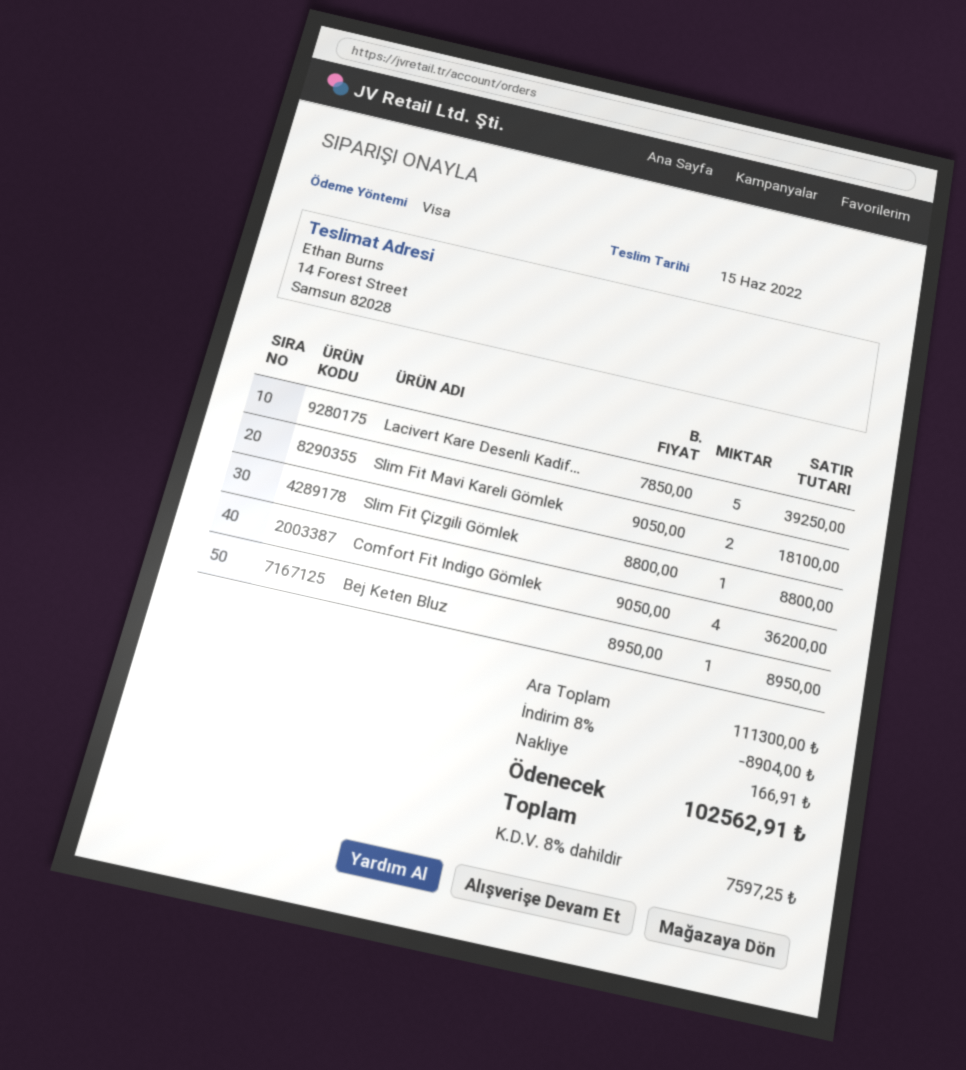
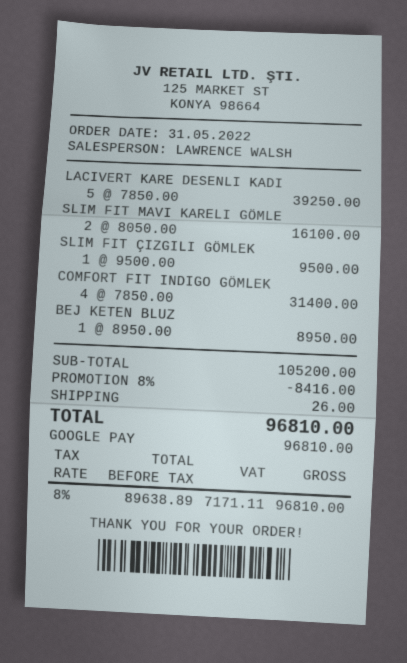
payment method: Visa -> Google Pay
Slim Fit Mavi Kareli Gömlek: 2 x 9050.00 = 18100.00 -> 2 x 8050.00 = 16100.00
Slim Fit Çizgili Gömlek: 1 x 8800.00 = 8800.00 -> 1 x 9500.00 = 9500.00
Comfort Fit Indigo Gömlek: 4 x 9050.00 = 36200.00 -> 4 x 7850.00 = 31400.00
subtotal: 111300.00 -> 105200.00
discount: 8% = 8904.00 -> 8% = 8416.00
shipping: 166.91 -> 26.00
tax: 8% = 7597.25 -> 8% = 7171.11
total: 102562.91 -> 96810.00

